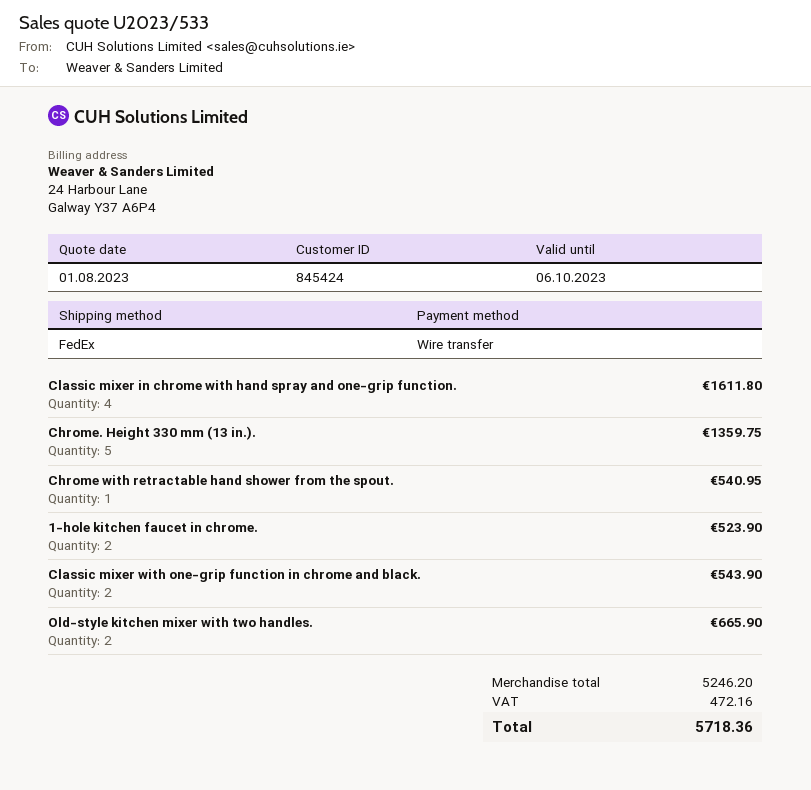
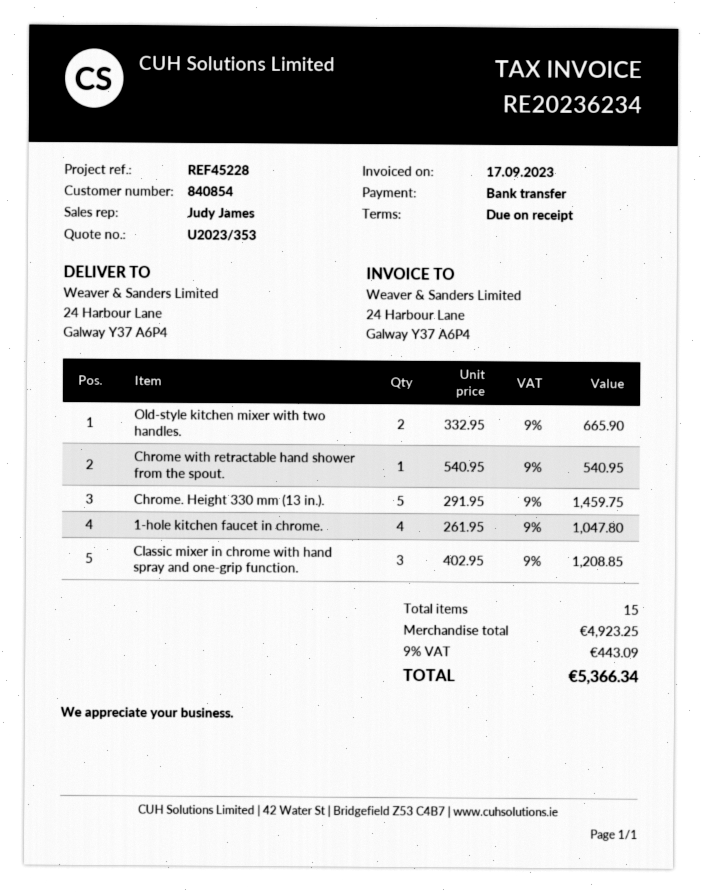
quote number: U2023/533 -> U2023/353
customer number: 845424 -> 840854
Classic mixer in chrome with hand spray and one-grip function.: 4 for 1611.80 -> 3 for 1208.85
Chrome. Height 330 mm (13 in.).: 5 for 1359.75 -> 5 for 1459.75
1-hole kitchen faucet in chrome.: 2 for 523.90 -> 4 for 1047.80
Classic mixer with one-grip function in chrome and black.: 2 for 543.90 -> none
subtotal: 5246.20 -> 4923.25
tax: 472.16 -> 443.09
total: 5718.36 -> 5366.34

